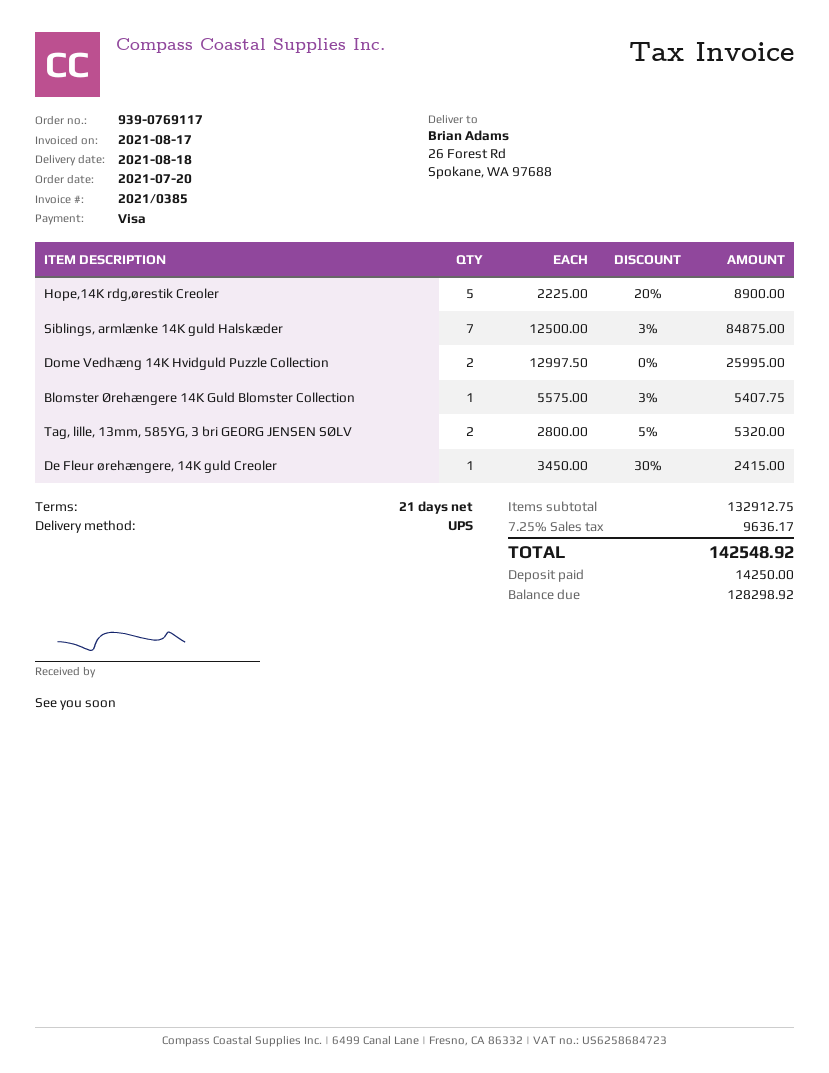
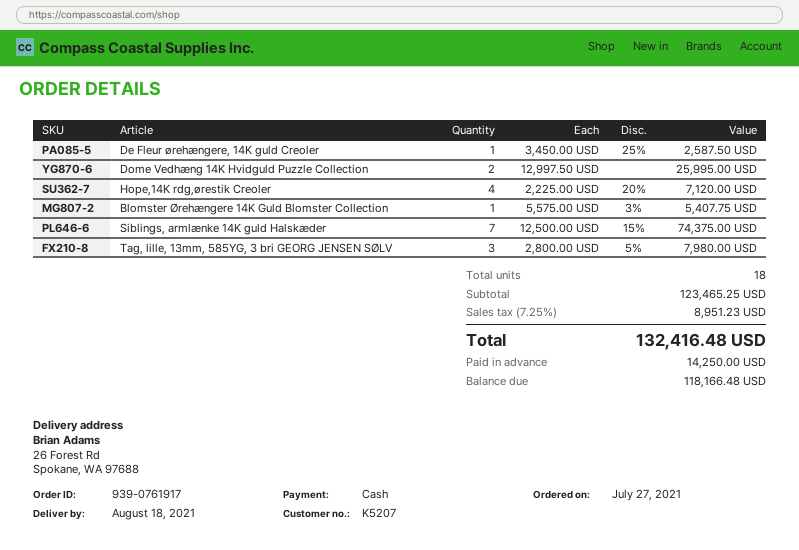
order number: 939-0769117 -> 939-0761917
order date: 2021-07-20 -> 2021-07-27
payment method: Visa -> cash
Hope,14K rdg,ørestik Creoler: 5 x 2225.00 - 20% = 8900.00 -> 4 x 2225.00 - 20% = 7120.00
Siblings, armlænke 14K guld Halskæder: 7 x 12500.00 - 3% = 84875.00 -> 7 x 12500.00 - 15% = 74375.00
Tag, lille, 13mm, 585YG, 3 bri GEORG JENSEN SØLV: 2 x 2800.00 - 5% = 5320.00 -> 3 x 2800.00 - 5% = 7980.00
De Fleur ørehængere, 14K guld Creoler: 1 x 3450.00 - 30% = 2415.00 -> 1 x 3450.00 - 25% = 2587.50
subtotal: 132912.75 -> 123465.25
tax: 7.25% = 9636.17 -> 7.25% = 8951.23
total: 142548.92 -> 132416.48
balance: 128298.92 -> 118166.48

